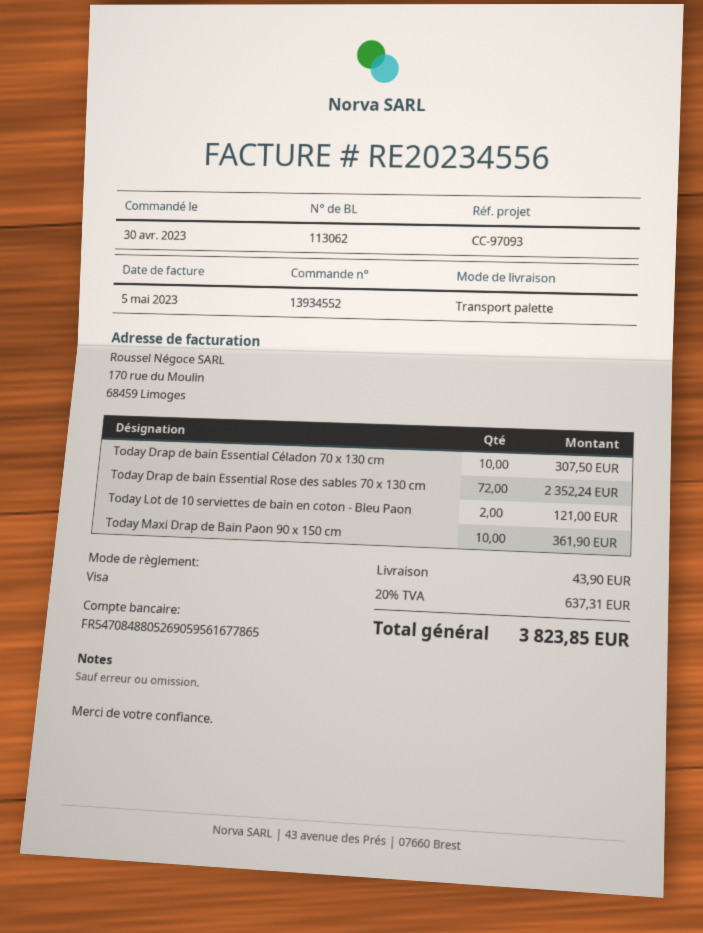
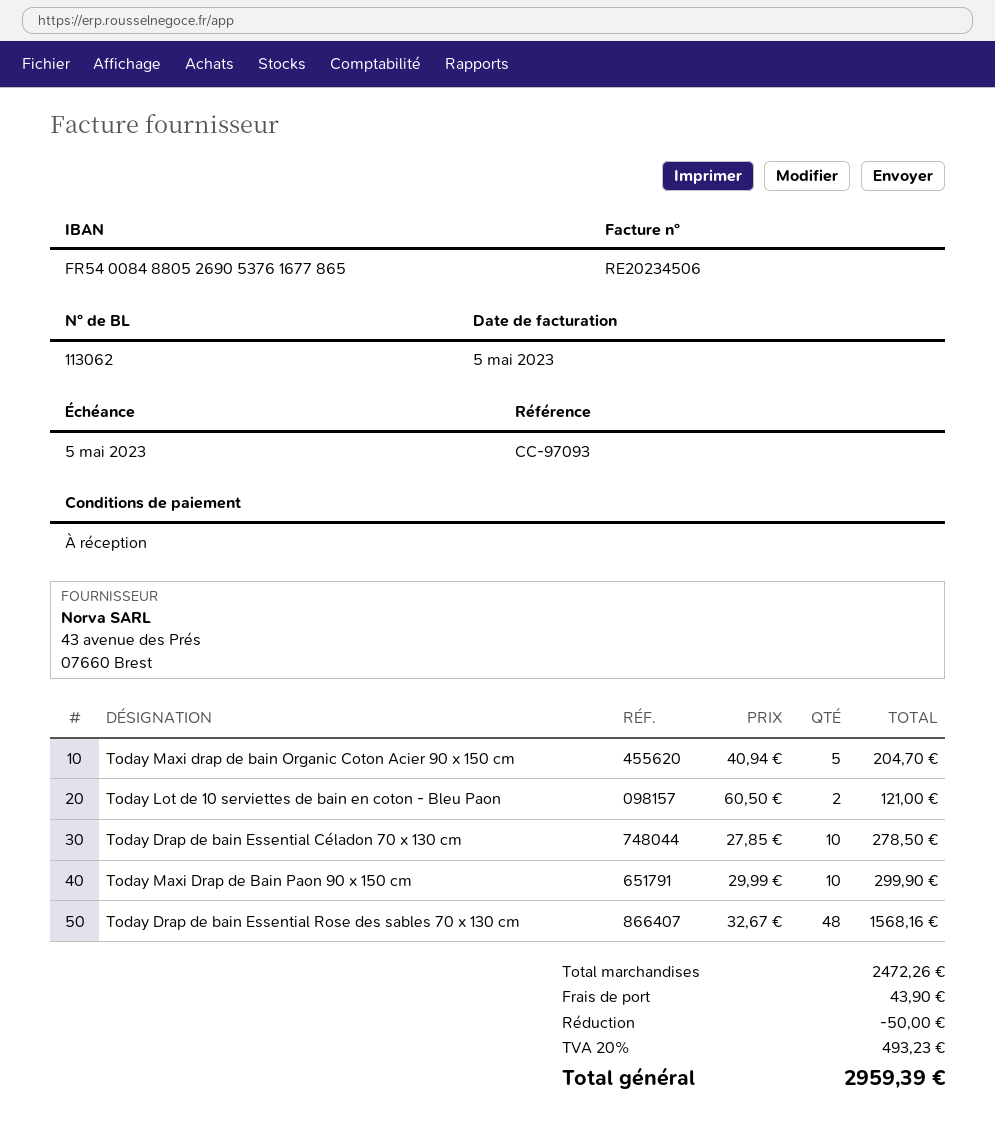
invoice number: RE20234556 -> RE20234506
bank account: FR5470848805269059561677865 -> FR5400848805269053761677865
Today Drap de bain Essential Céladon 70 x 130 cm: 10 for 307.50 -> 10 for 278.50
Today Drap de bain Essential Rose des sables 70 x 130 cm: 72 for 2352.24 -> 48 for 1568.16
Today Maxi Drap de Bain Paon 90 x 150 cm: 10 for 361.90 -> 10 for 299.90
Today Maxi drap de bain Organic Coton Acier 90 x 150 cm: none -> 5 for 204.70
discount: none -> 50.00
tax: 20% = 637.31 -> 20% = 493.23
total: 3823.85 -> 2959.39

